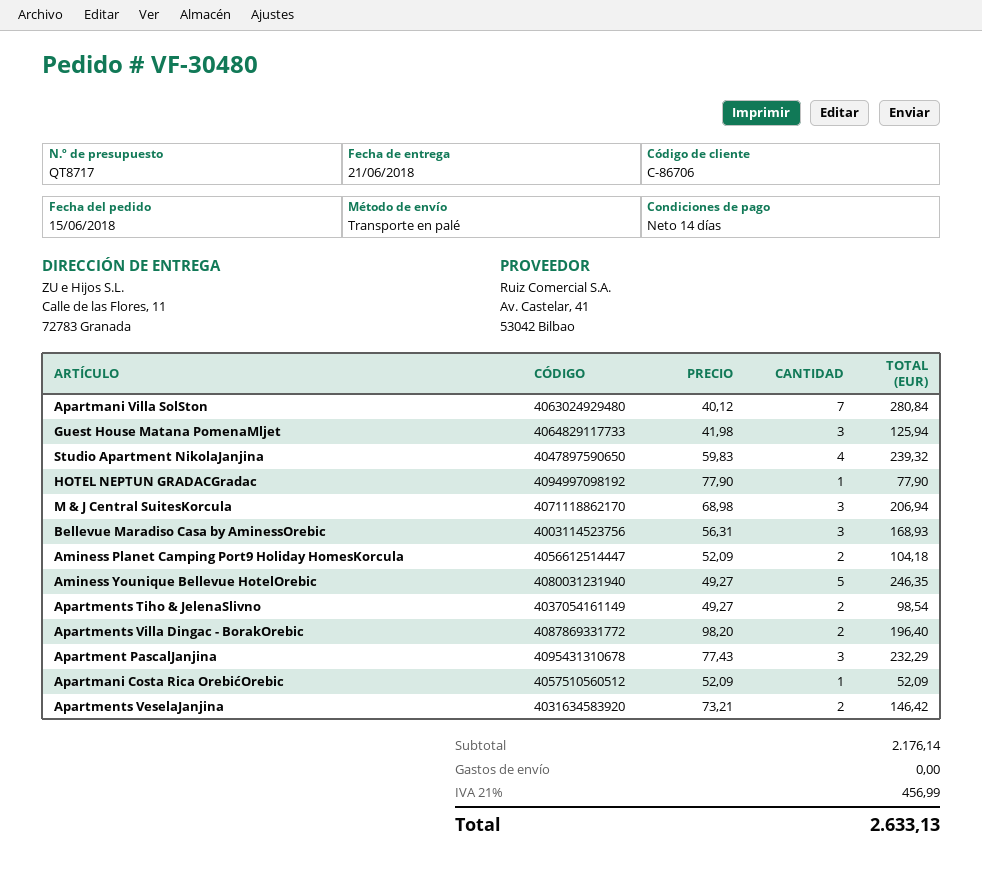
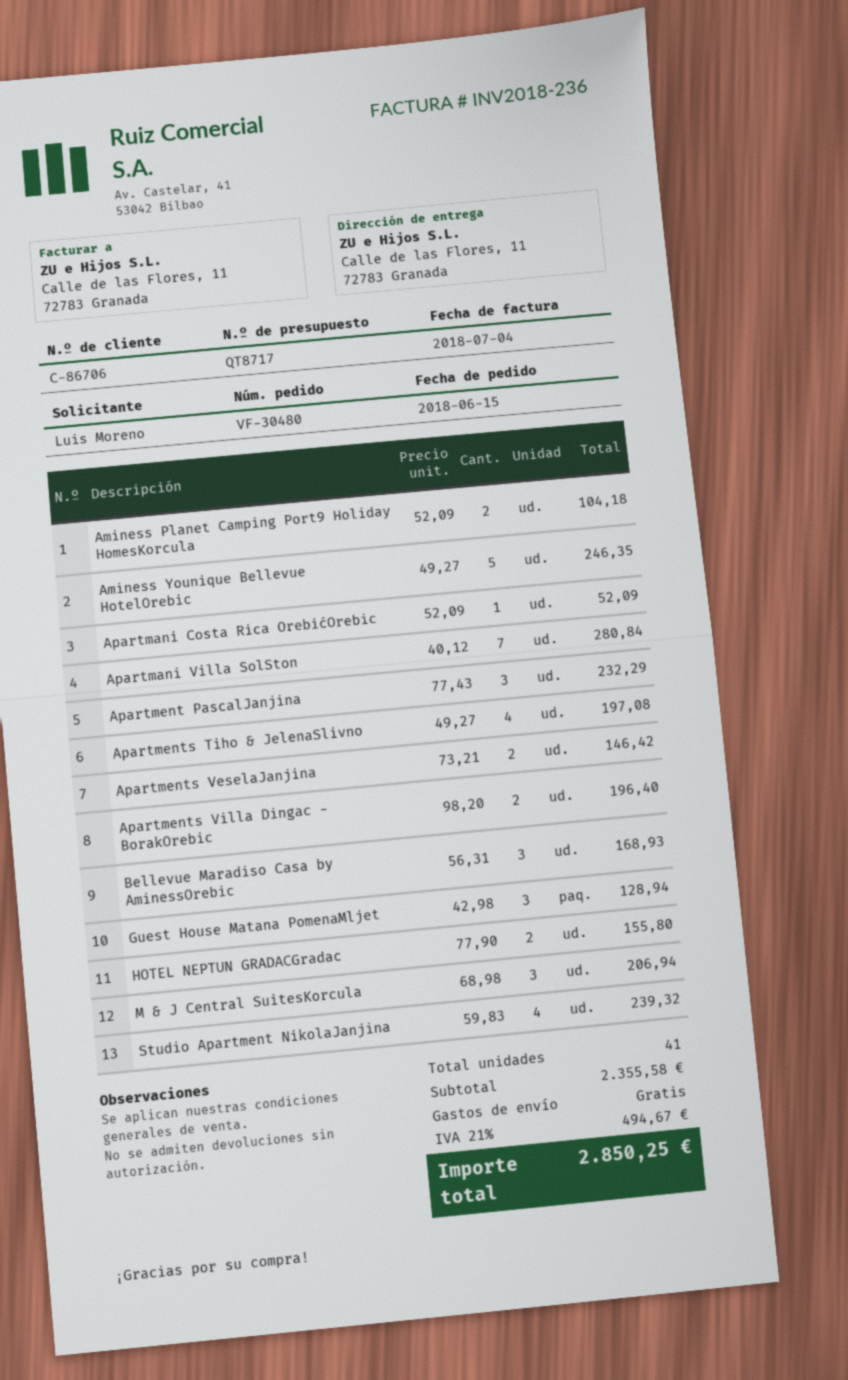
Guest House Matana PomenaMljet: 3 x 41.98 = 125.94 -> 3 x 42.98 = 128.94
HOTEL NEPTUN GRADACGradac: 1 x 77.90 = 77.90 -> 2 x 77.90 = 155.80
Apartments Tiho & JelenaSlivno: 2 x 49.27 = 98.54 -> 4 x 49.27 = 197.08
subtotal: 2176.14 -> 2355.58
tax: 21% = 456.99 -> 21% = 494.67
total: 2633.13 -> 2850.25

